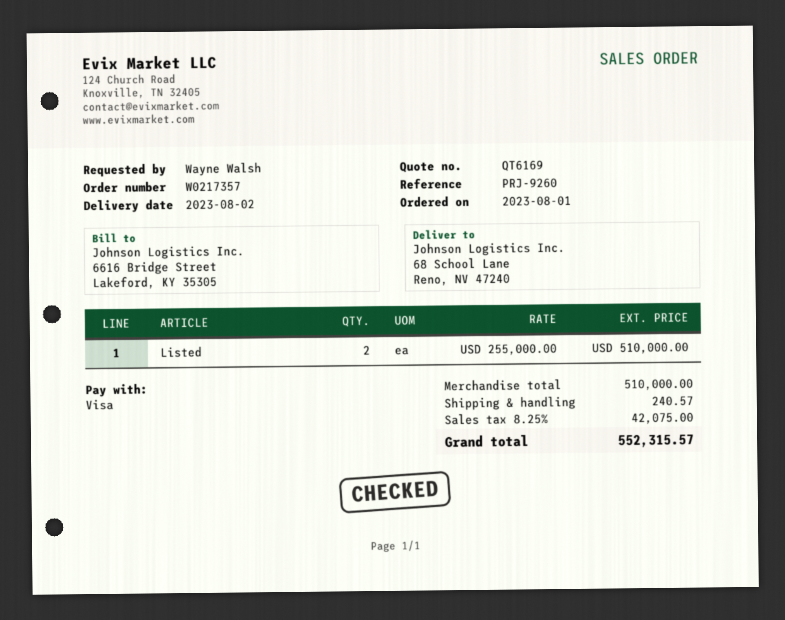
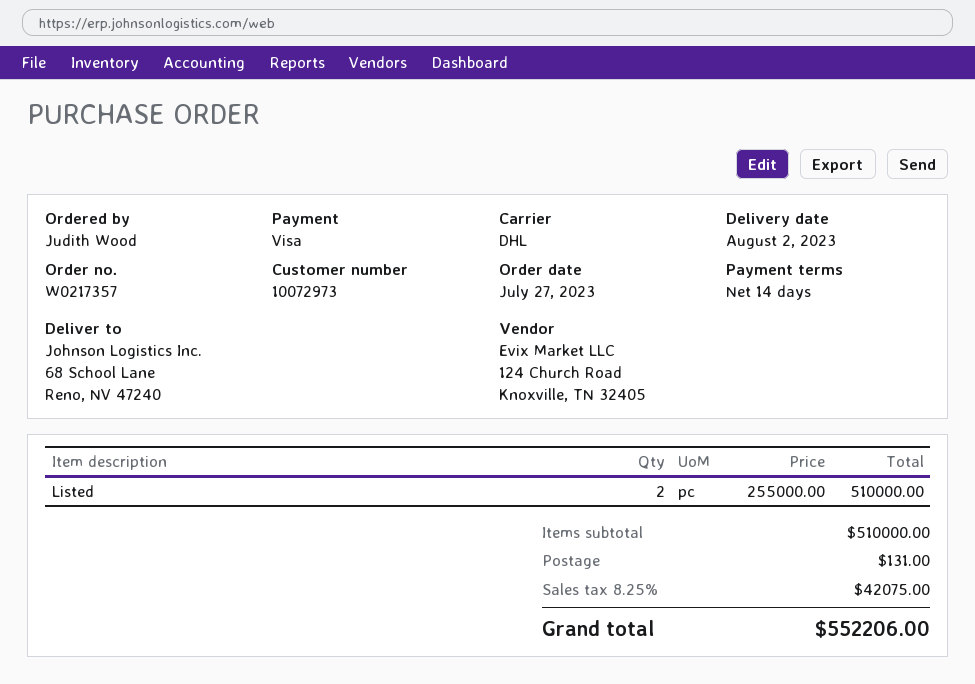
order date: 2023-08-01 -> 2023-07-27
ordered by: Wayne Walsh -> Judith Wood
shipping: 240.57 -> 131.00
total: 552315.57 -> 552206.00

